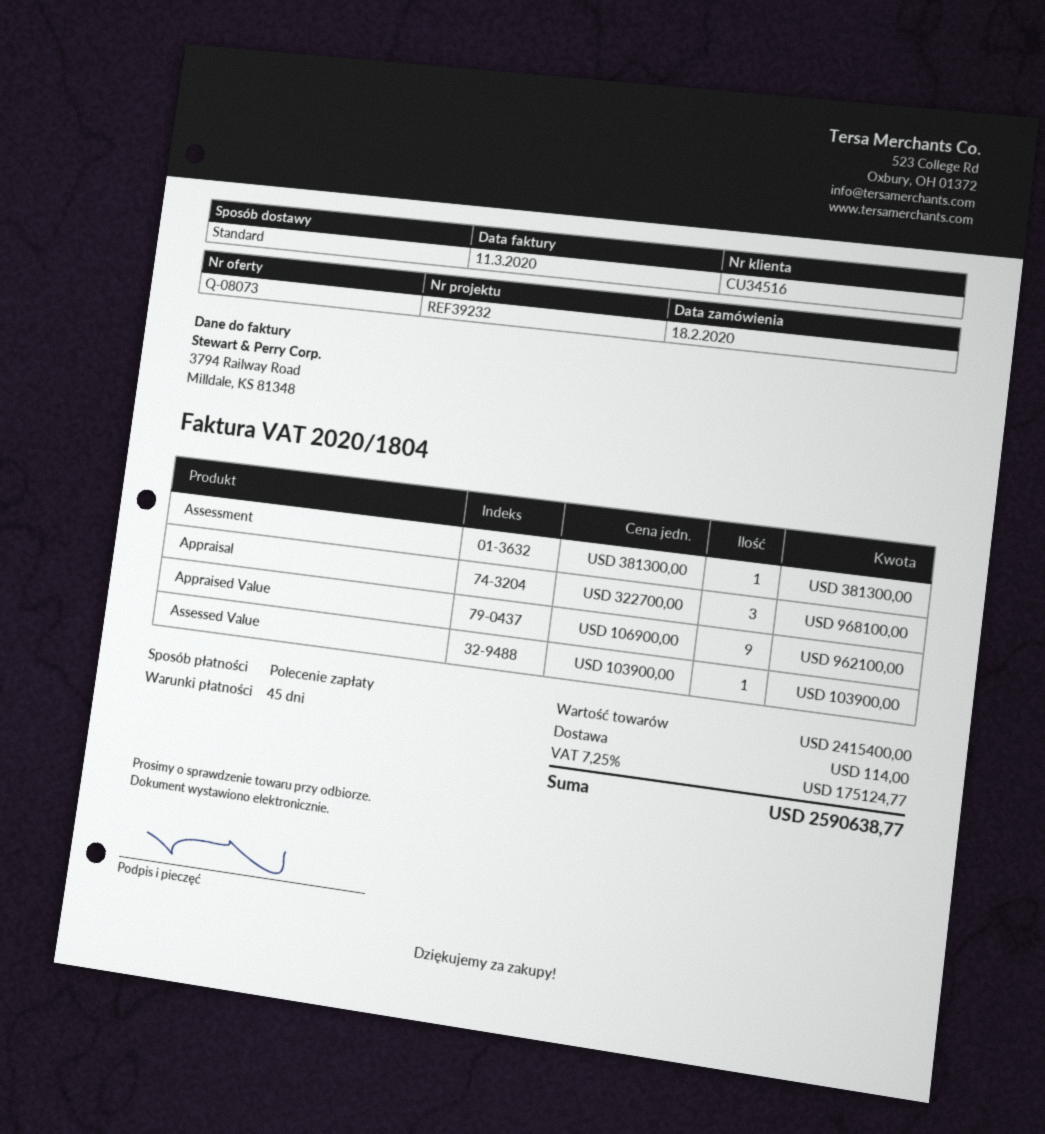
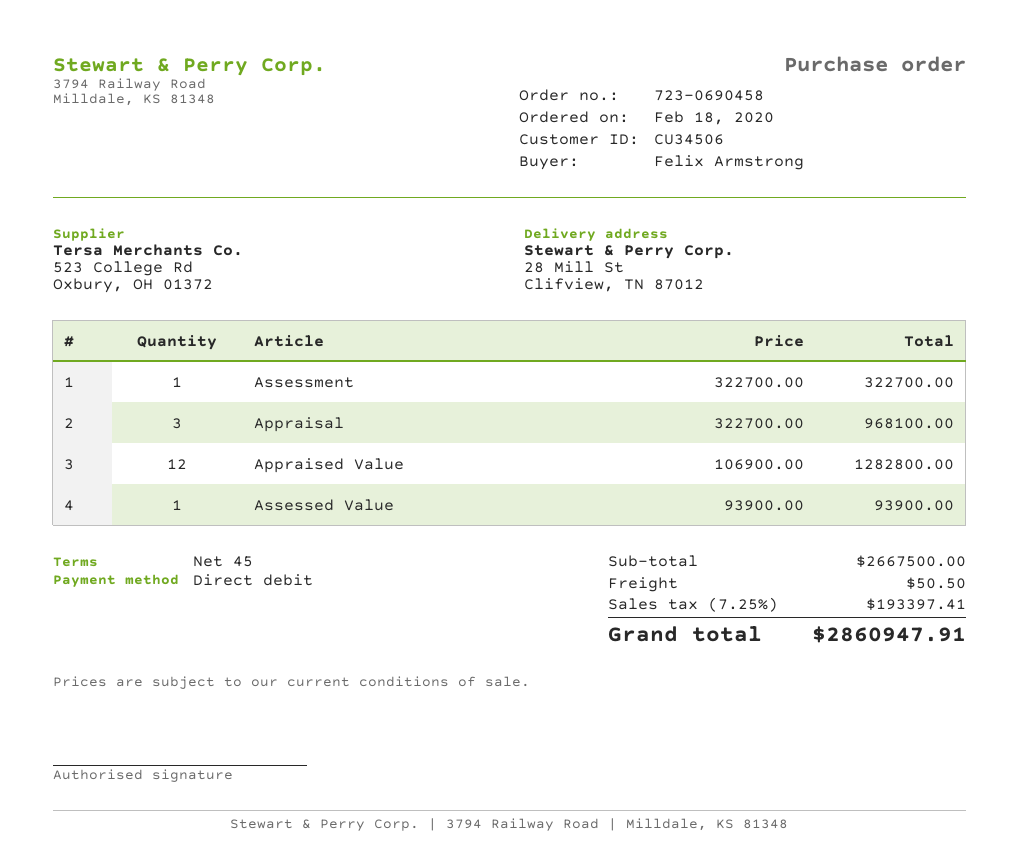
customer number: CU34516 -> CU34506
Assessment: 1 x 381300.00 = 381300.00 -> 1 x 322700.00 = 322700.00
Appraised Value: 9 x 106900.00 = 962100.00 -> 12 x 106900.00 = 1282800.00
Assessed Value: 1 x 103900.00 = 103900.00 -> 1 x 93900.00 = 93900.00
subtotal: 2415400.00 -> 2667500.00
shipping: 114.00 -> 50.50
tax: 7.25% = 175124.77 -> 7.25% = 193397.41
total: 2590638.77 -> 2860947.91

